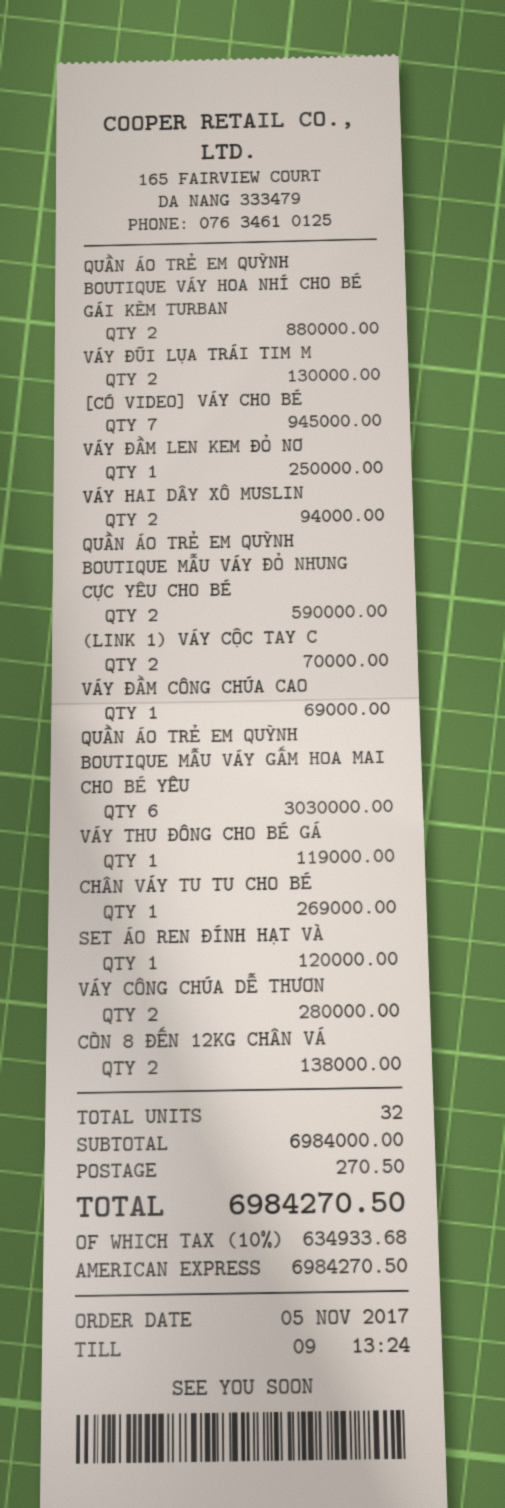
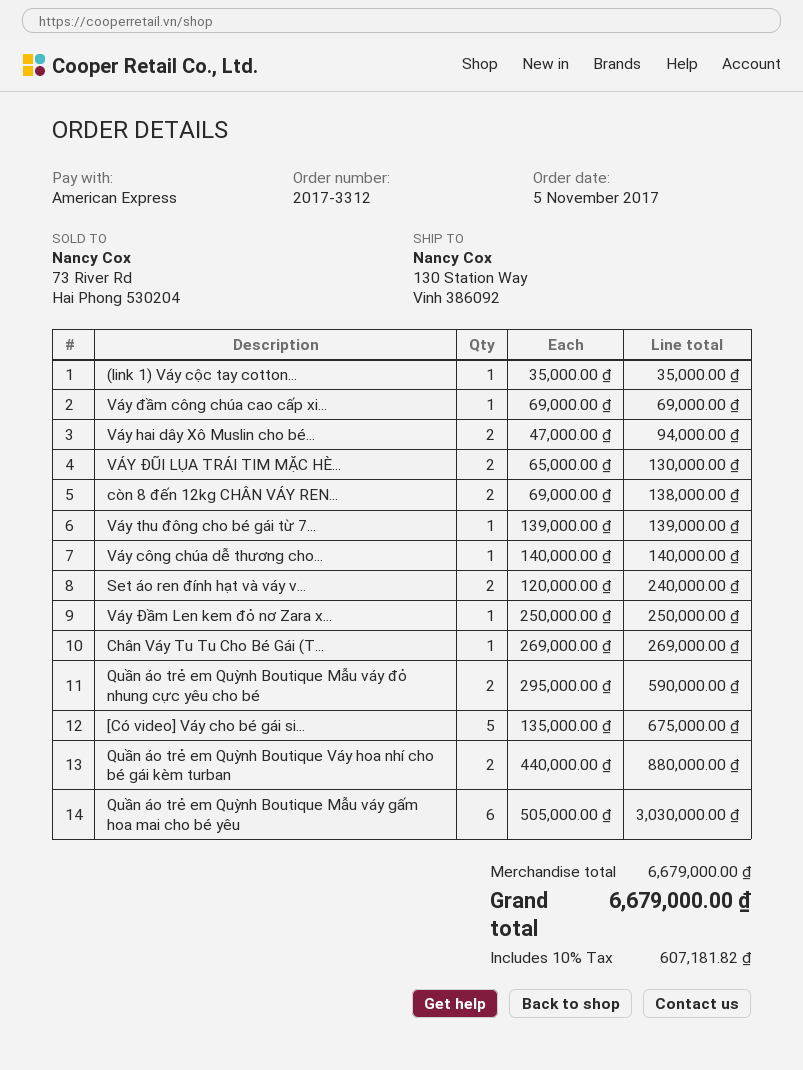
[CÓ VIDEO] VÁY CHO BÉ: 7 for 945000.00 -> 5 for 675000.00
(LINK 1) VÁY CỘC TAY C: 2 for 70000.00 -> 1 for 35000.00
VÁY THU ĐÔNG CHO BÉ GÁ: 1 for 119000.00 -> 1 for 139000.00
SET ÁO REN ĐÍNH HẠT VÀ: 1 for 120000.00 -> 2 for 240000.00
VÁY CÔNG CHÚA DỄ THƯƠN: 2 for 280000.00 -> 1 for 140000.00
subtotal: 6984000.00 -> 6679000.00
shipping: 270.50 -> none
tax: 10% = 634933.68 -> 10% = 607181.82
total: 6984270.50 -> 6679000.00

